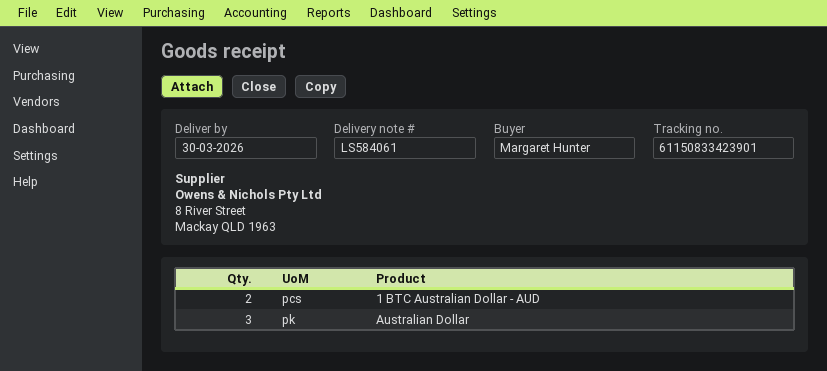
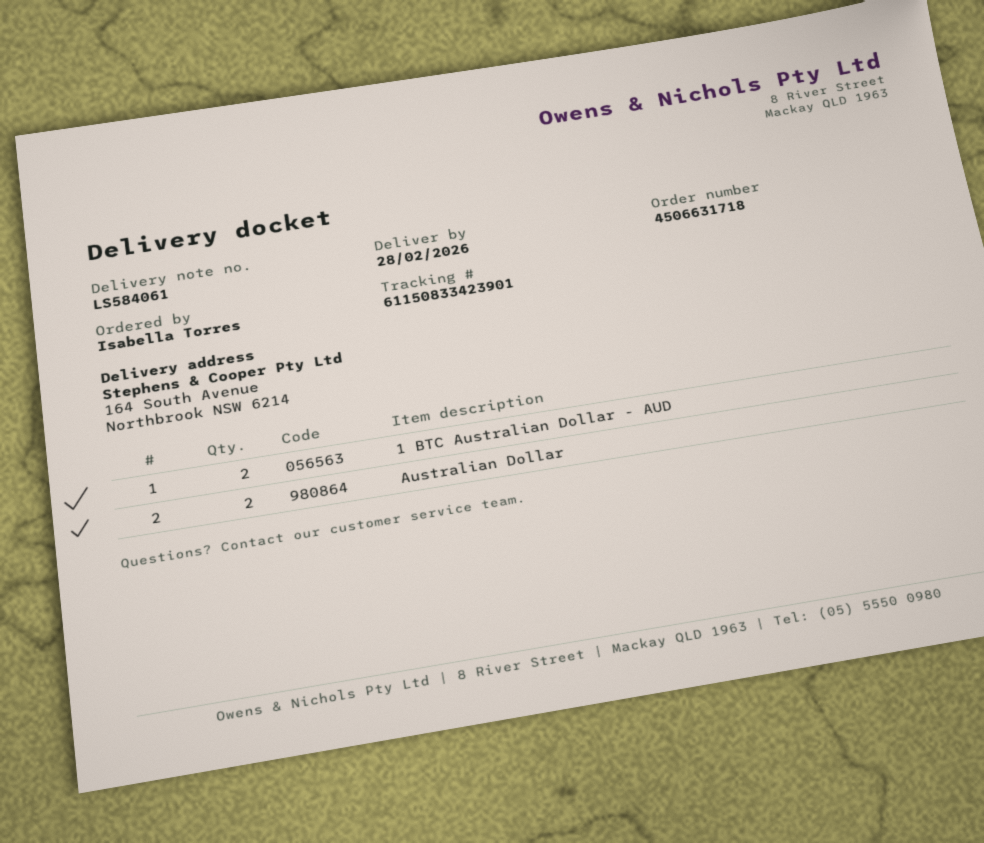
delivery date: 2026-03-30 -> 2026-02-28
ordered by: Margaret Hunter -> Isabella Torres
Australian Dollar: 3 -> 2

